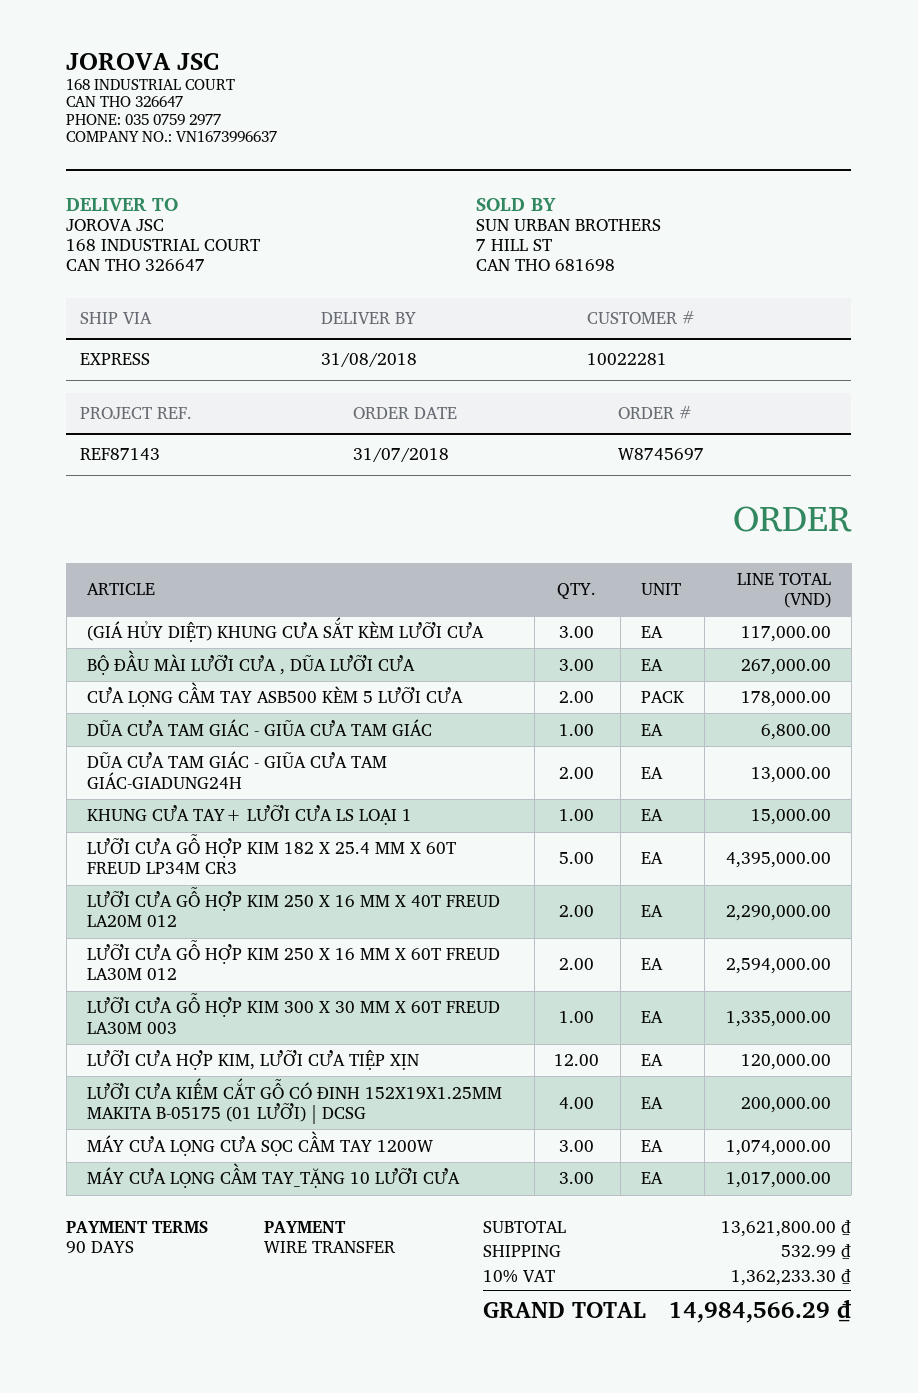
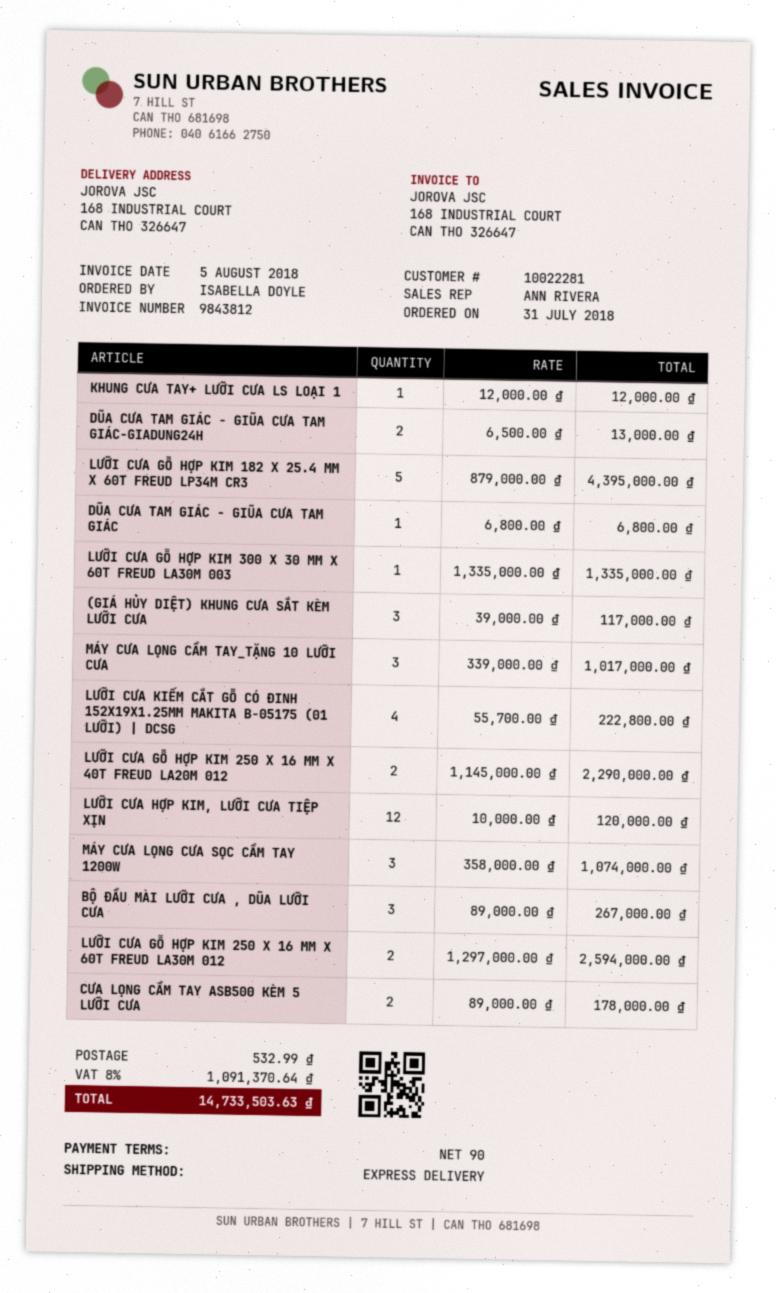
KHUNG CƯA TAY+ LƯỠI CƯA LS LOẠI 1: 1 for 15000.00 -> 1 for 12000.00
LƯỠI CƯA KIẾM CẮT GỖ CÓ ĐINH 152X19X1.25MM MAKITA B-05175 (01 LƯỠI) | DCSG: 4 for 200000.00 -> 4 for 222800.00
tax: 10% = 1362233.30 -> 8% = 1091370.64
total: 14984566.29 -> 14733503.63

